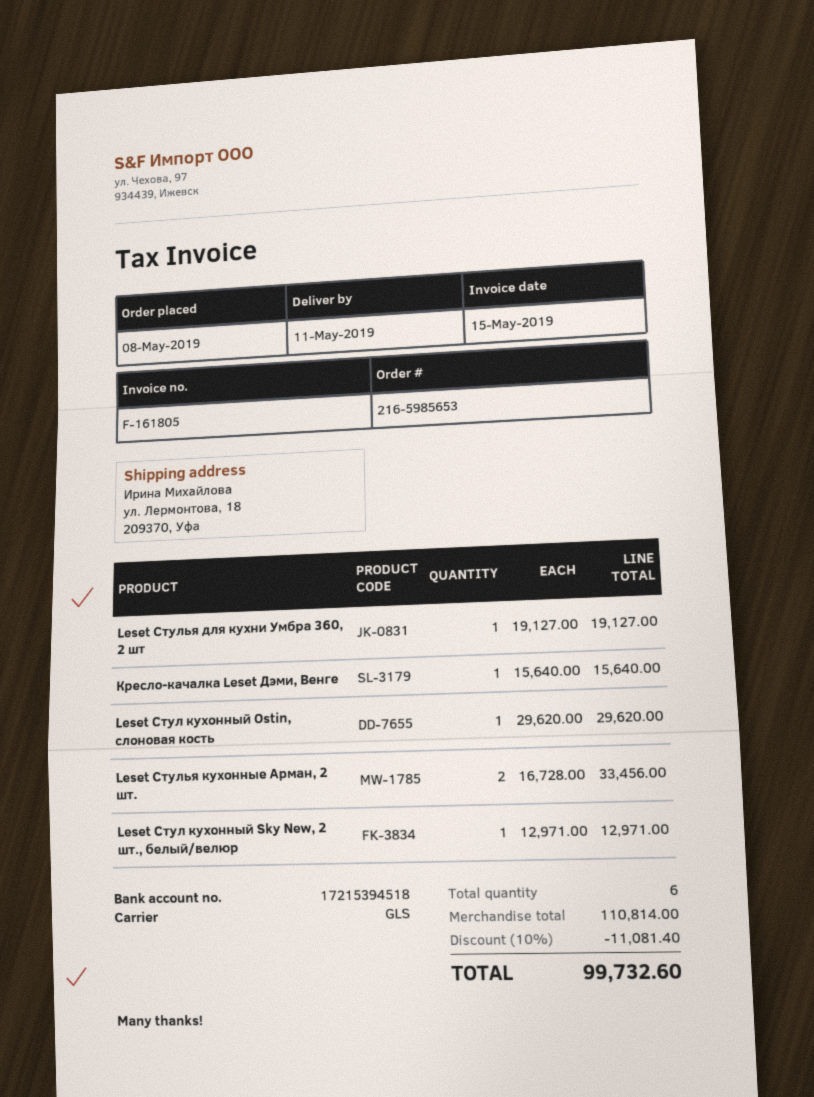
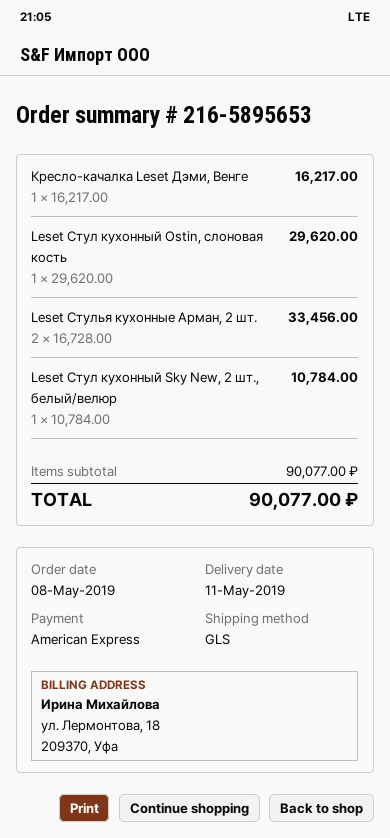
order number: 216-5985653 -> 216-5895653
Leset Стулья для кухни Умбра 360, 2 шт: 1 x 19127.00 = 19127.00 -> none
Кресло-качалка Leset Дэми, Венге: 1 x 15640.00 = 15640.00 -> 1 x 16217.00 = 16217.00
Leset Стул кухонный Sky New, 2 шт., белый/велюр: 1 x 12971.00 = 12971.00 -> 1 x 10784.00 = 10784.00
subtotal: 110814.00 -> 90077.00
discount: 10% = 11081.40 -> none
total: 99732.60 -> 90077.00

